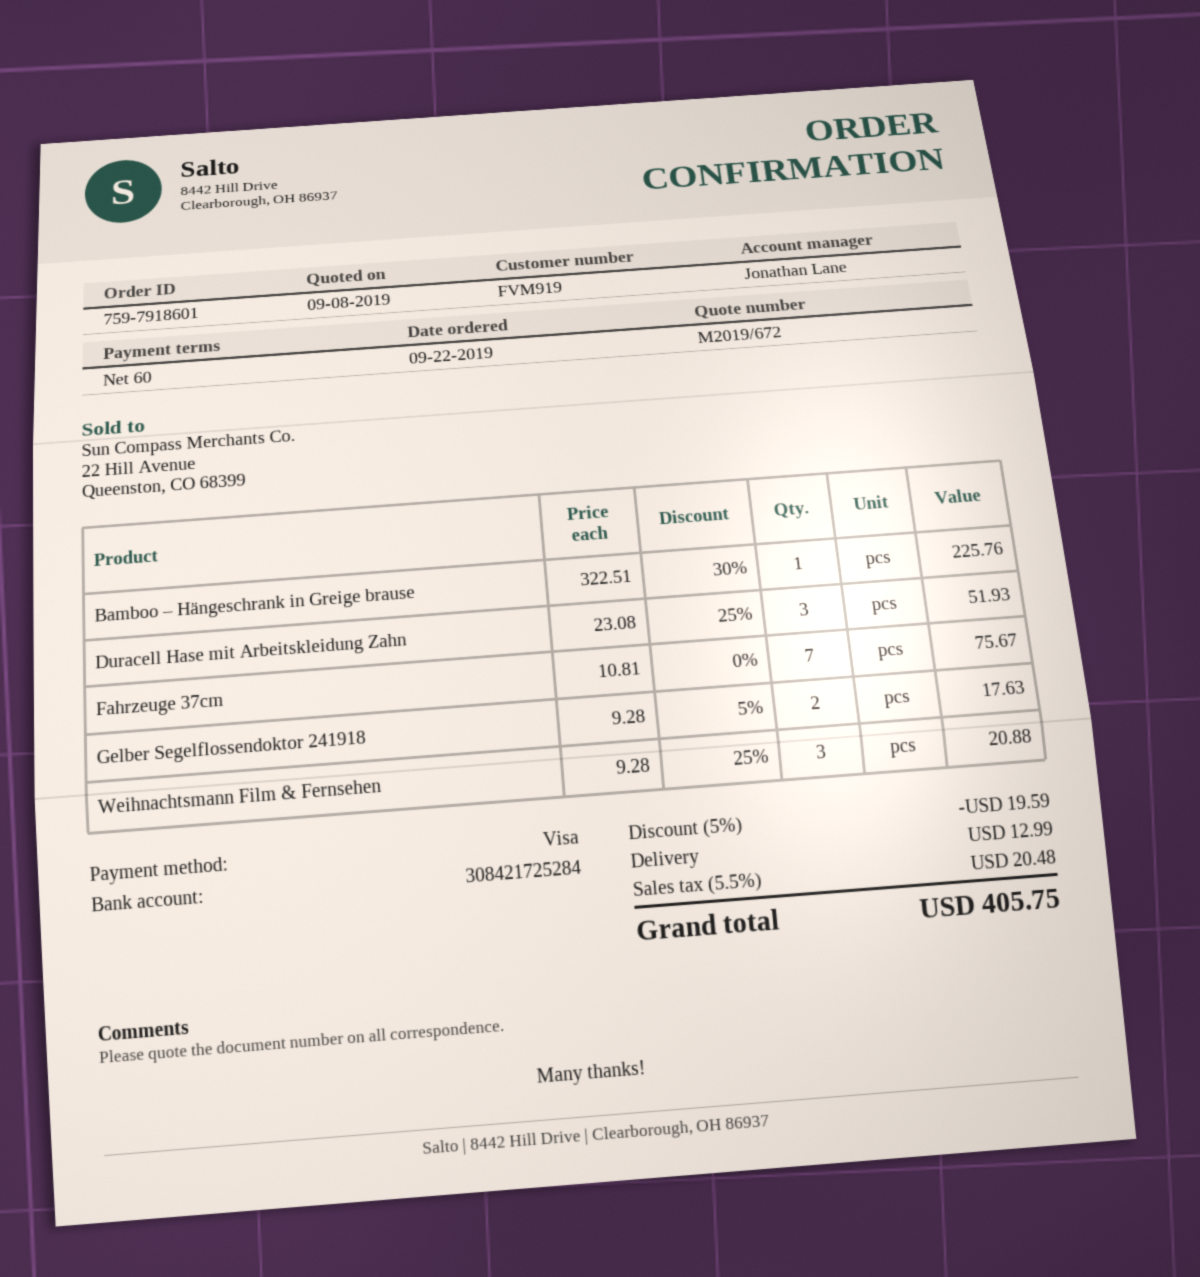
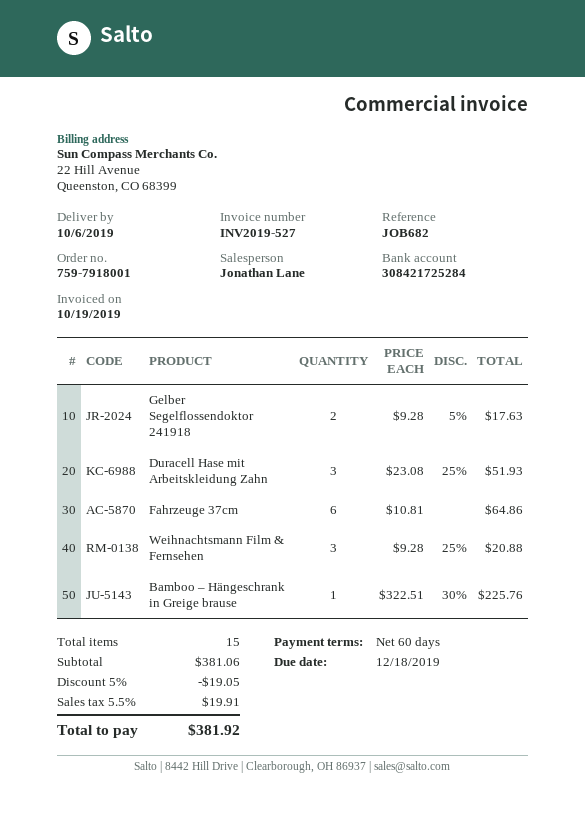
order number: 759-7918601 -> 759-7918001
Fahrzeuge 37cm: 7 x 10.81 = 75.67 -> 6 x 10.81 = 64.86
discount: 5% = 19.59 -> 5% = 19.05
shipping: 12.99 -> none
tax: 5.5% = 20.48 -> 5.5% = 19.91
total: 405.75 -> 381.92

